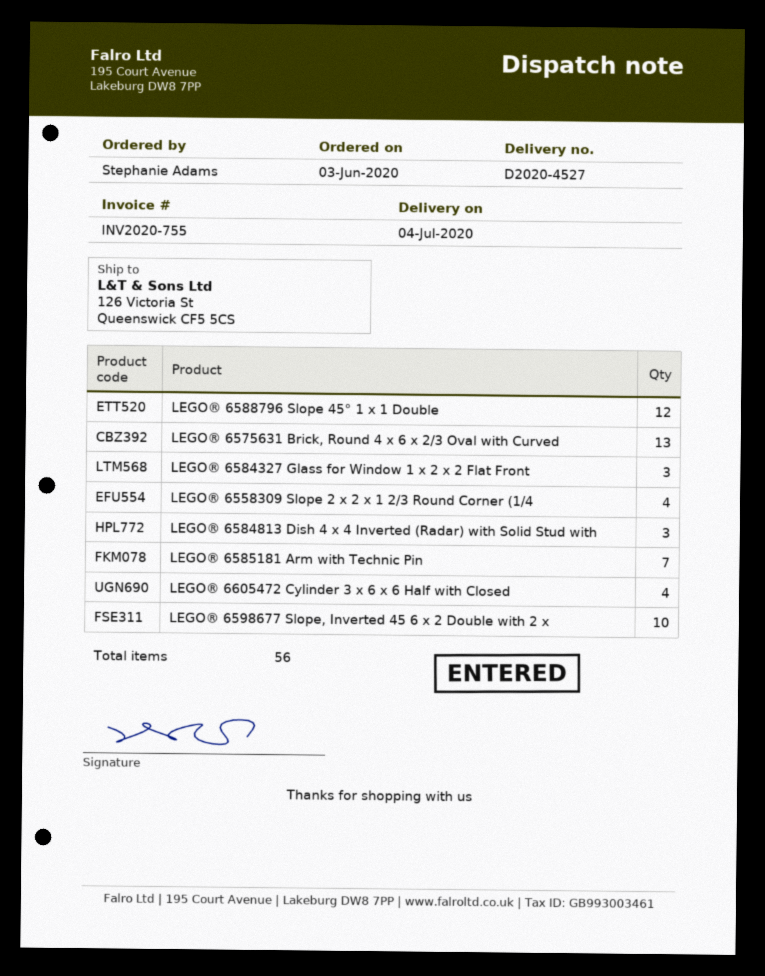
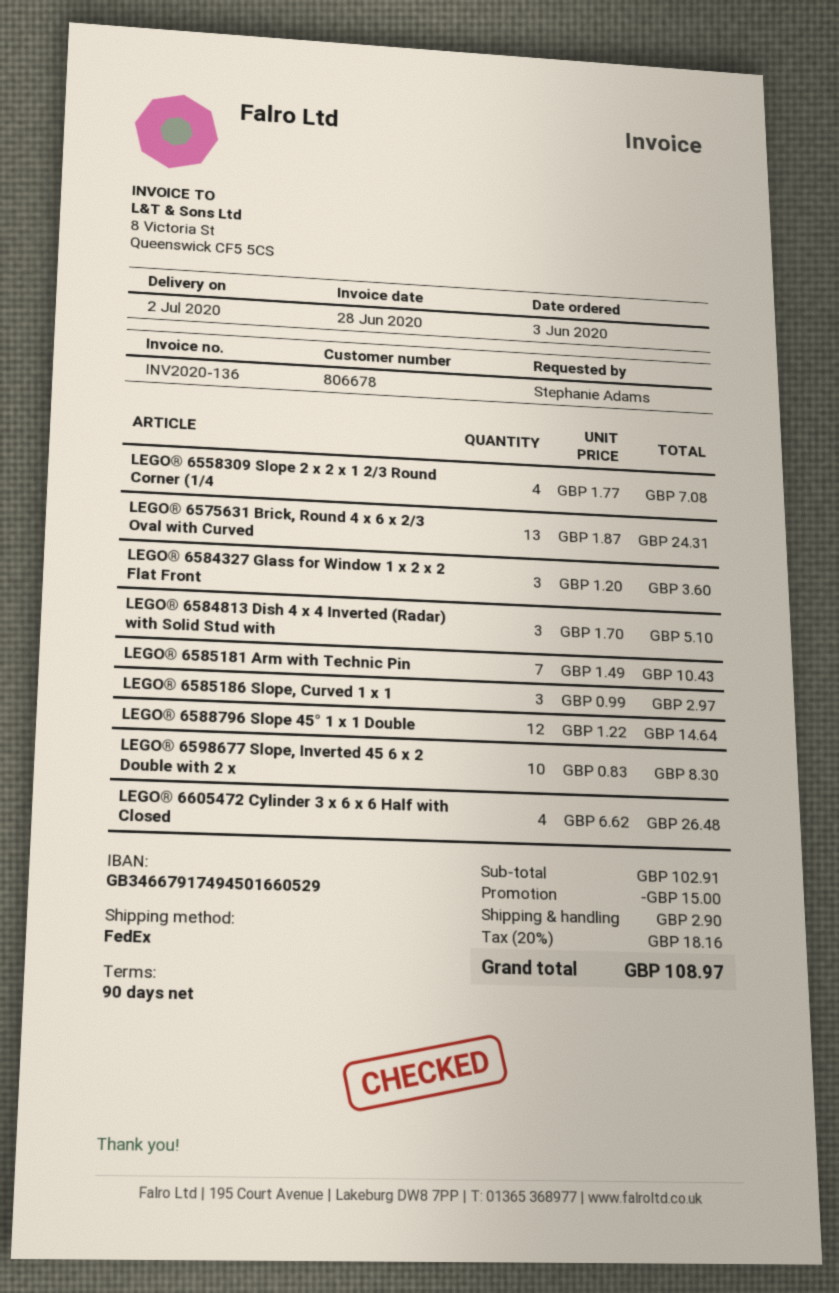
delivery date: 2020-07-04 -> 2020-07-02
invoice number: INV2020-755 -> INV2020-136
LEGO® 6585186 Slope, Curved 1 x 1: none -> 3

